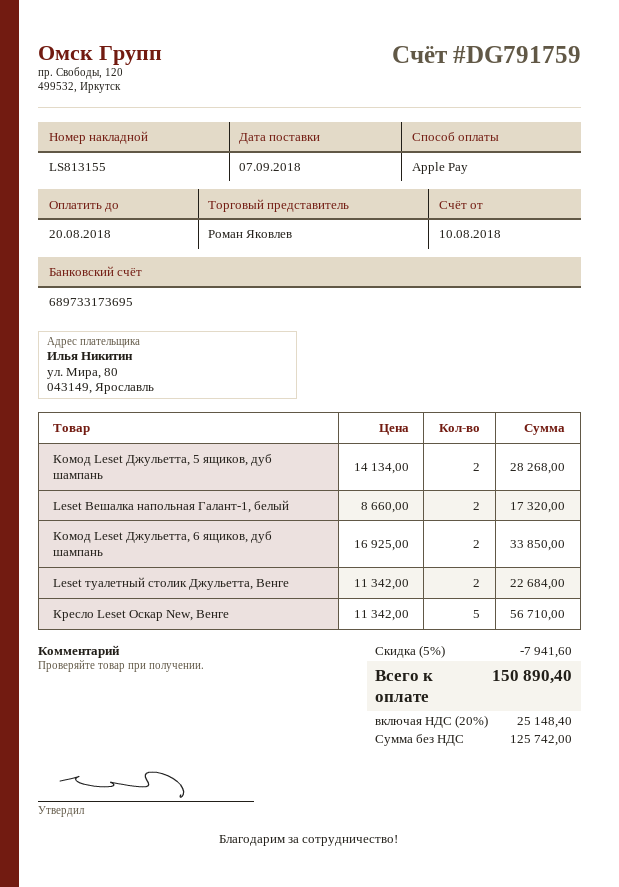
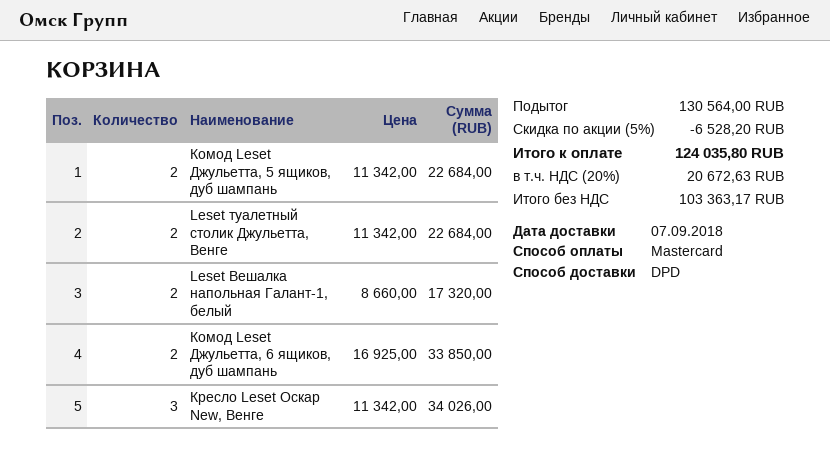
payment method: Apple Pay -> Mastercard
Комод Leset Джульетта, 5 ящиков, дуб шампань: 2 x 14134.00 = 28268.00 -> 2 x 11342.00 = 22684.00
Кресло Leset Оскар New, Венге: 5 x 11342.00 = 56710.00 -> 3 x 11342.00 = 34026.00
discount: 5% = 7941.60 -> 5% = 6528.20
net: 125742.00 -> 103363.17
tax: 20% = 25148.40 -> 20% = 20672.63
total: 150890.40 -> 124035.80

